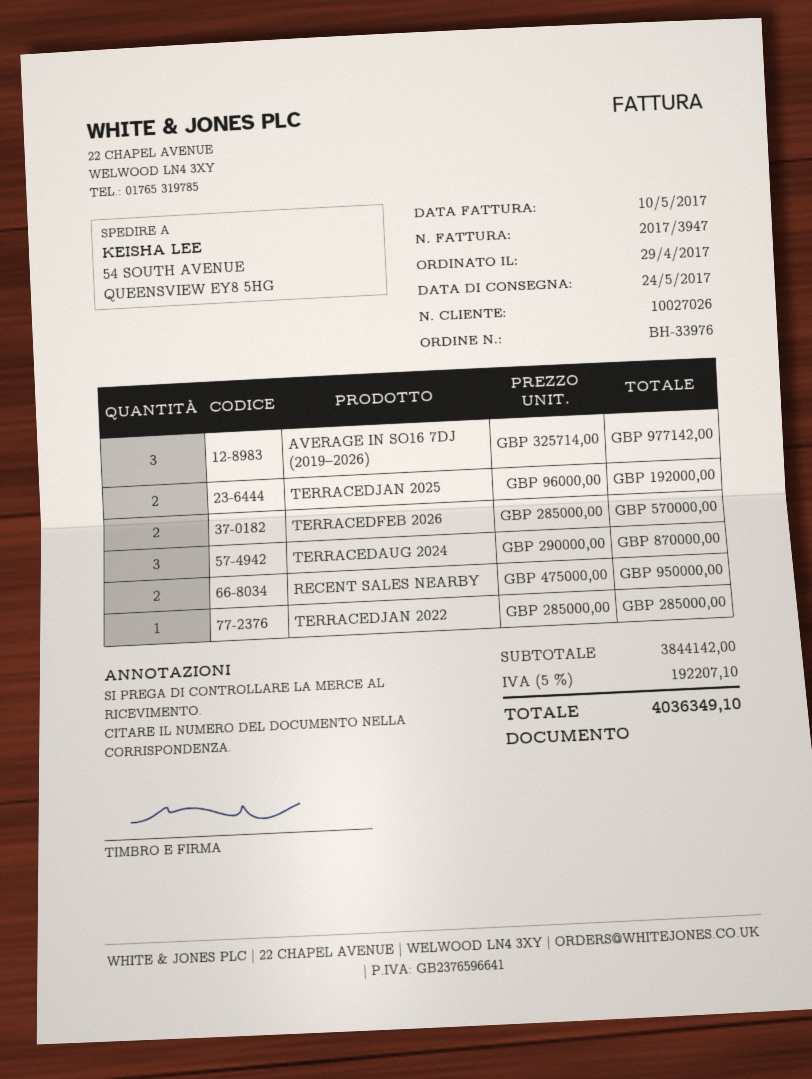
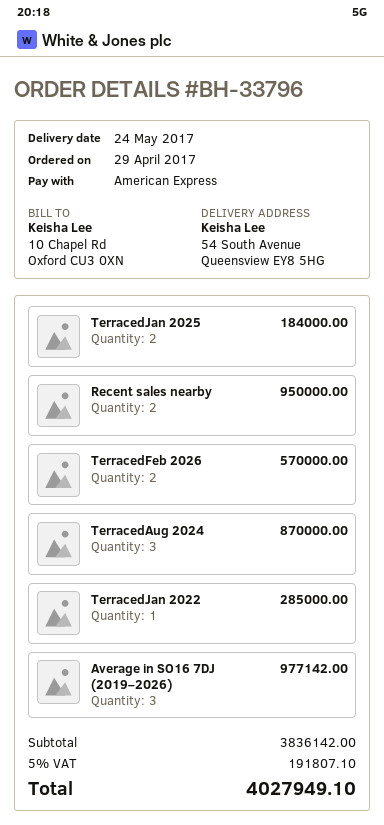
order number: BH-33976 -> BH-33796
TERRACEDJAN 2025: 2 for 192000.00 -> 2 for 184000.00
subtotal: 3844142.00 -> 3836142.00
tax: 5% = 192207.10 -> 5% = 191807.10
total: 4036349.10 -> 4027949.10

